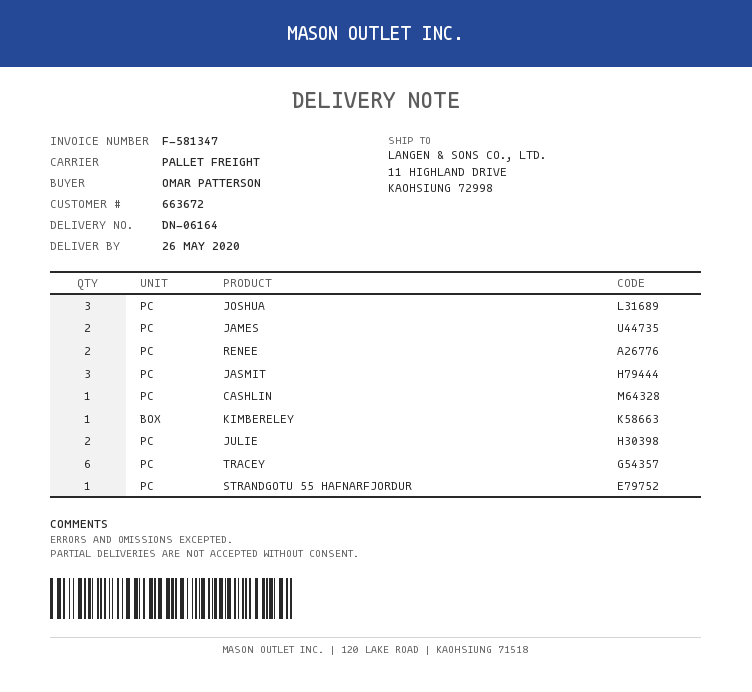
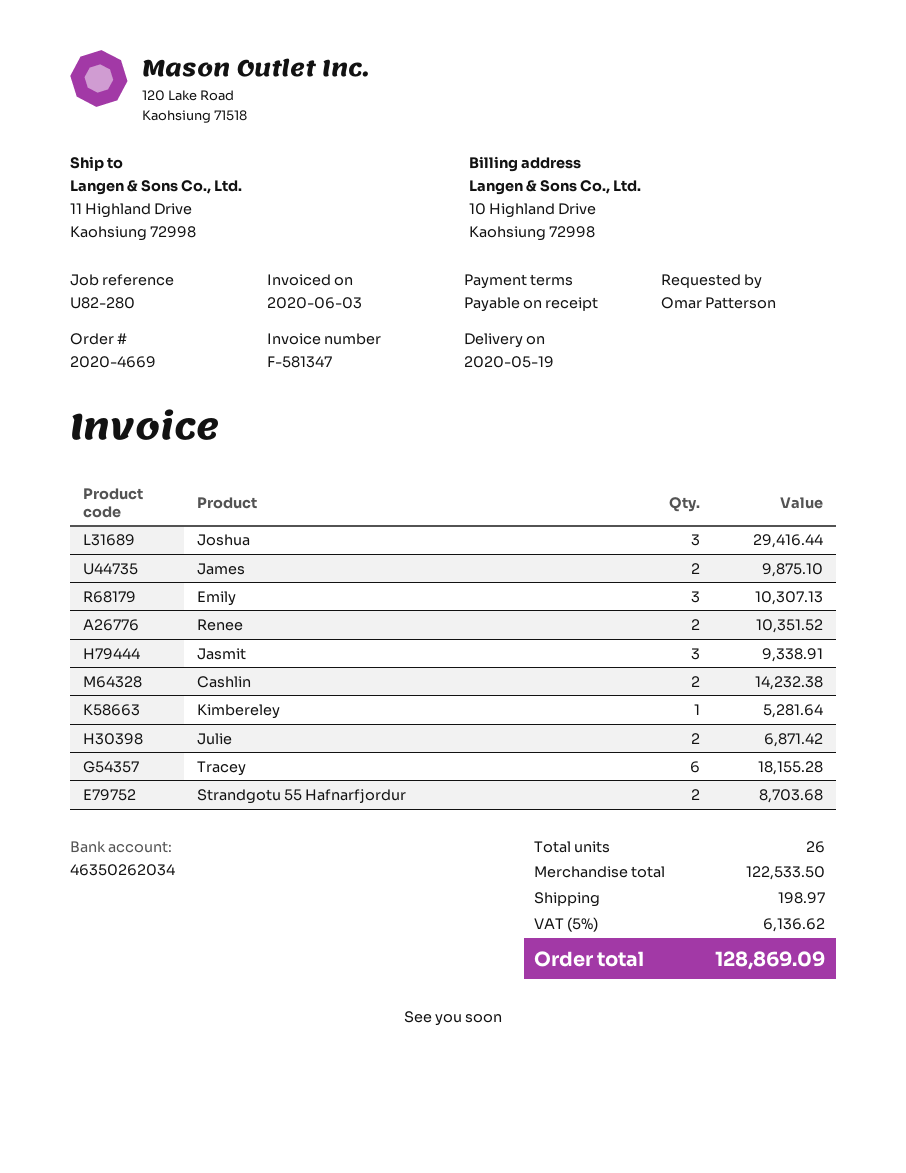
delivery date: 2020-05-26 -> 2020-05-19
CASHLIN: 1 -> 2
STRANDGOTU 55 HAFNARFJORDUR: 1 -> 2
Emily: none -> 3

